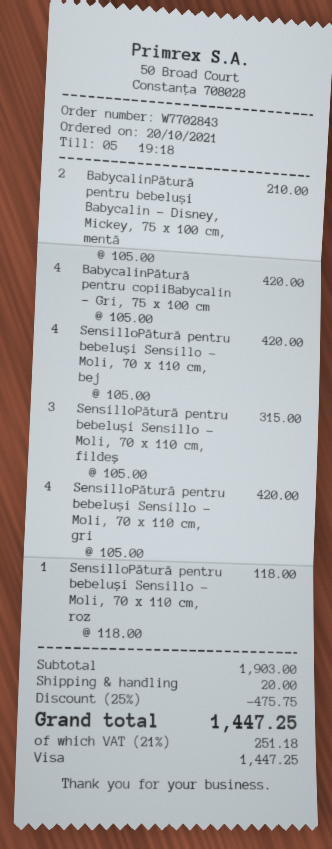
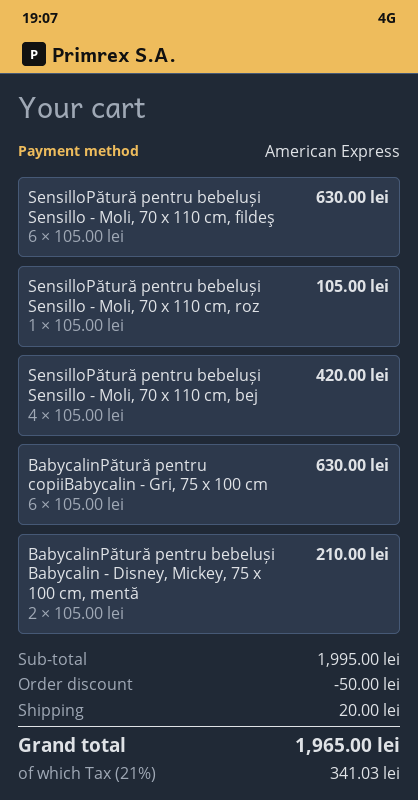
payment method: Visa -> American Express
BabycalinPătură pentru copiiBabycalin - Gri, 75 x 100 cm: 4 x 105.00 = 420.00 -> 6 x 105.00 = 630.00
SensilloPătură pentru bebeluși Sensillo - Moli, 70 х 110 cm, fildeş: 3 x 105.00 = 315.00 -> 6 x 105.00 = 630.00
SensilloPătură pentru bebeluși Sensillo - Moli, 70 х 110 cm, gri: 4 x 105.00 = 420.00 -> none
SensilloPătură pentru bebeluși Sensillo - Moli, 70 х 110 cm, roz: 1 x 118.00 = 118.00 -> 1 x 105.00 = 105.00
subtotal: 1903.00 -> 1995.00
discount: 475.75 -> 50.00
tax: 21% = 251.18 -> 21% = 341.03
total: 1447.25 -> 1965.00

